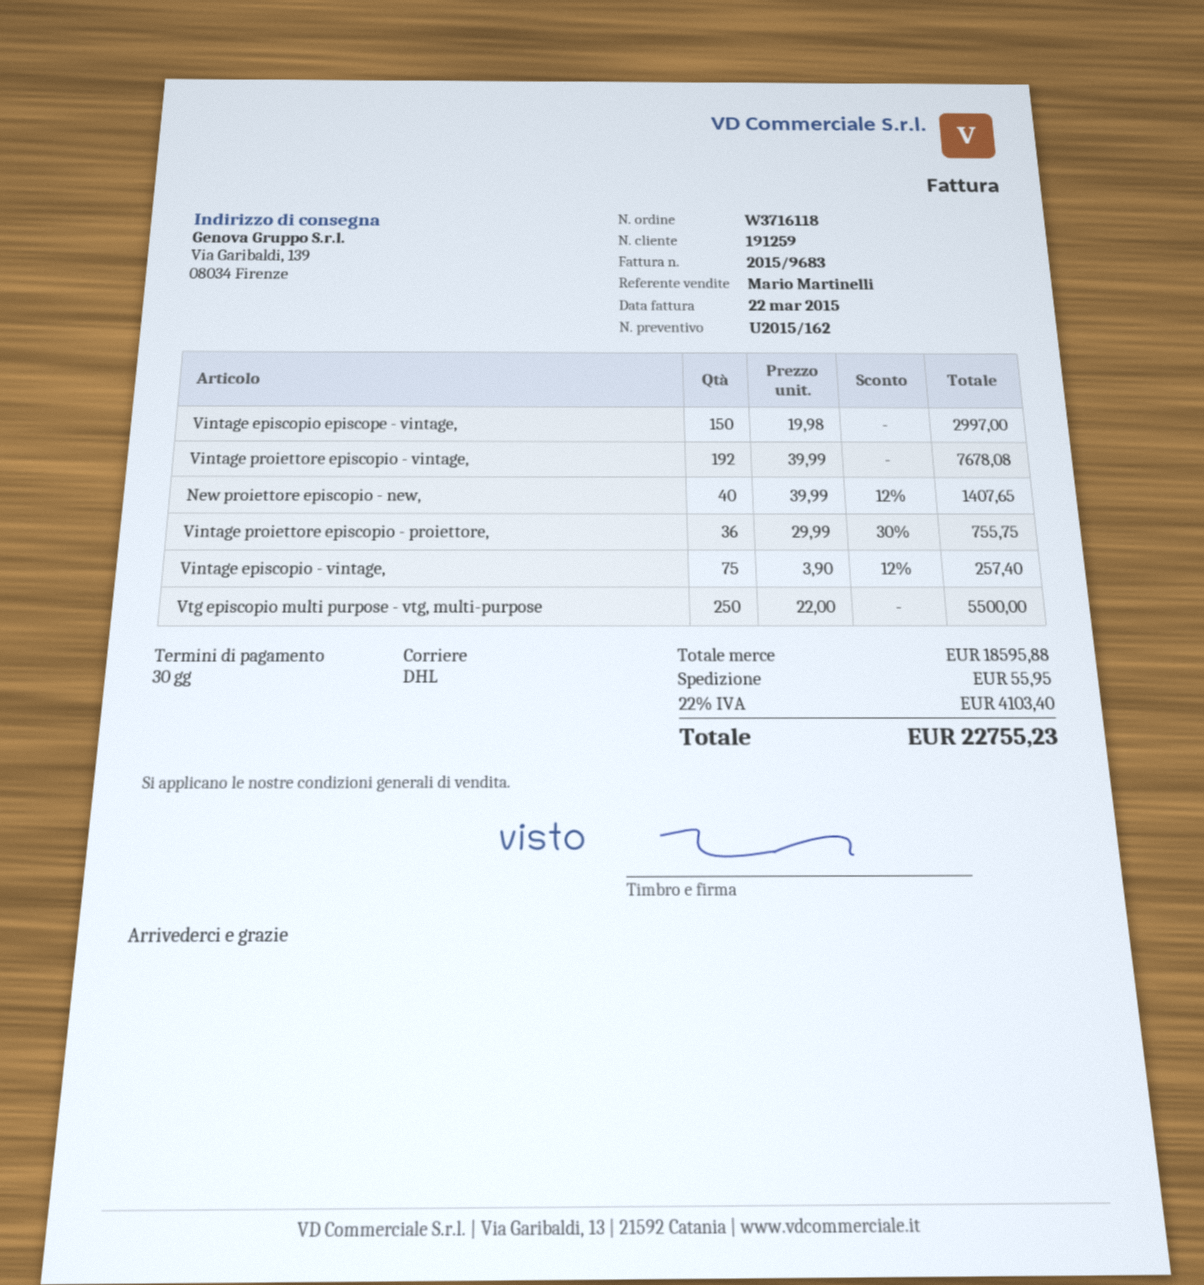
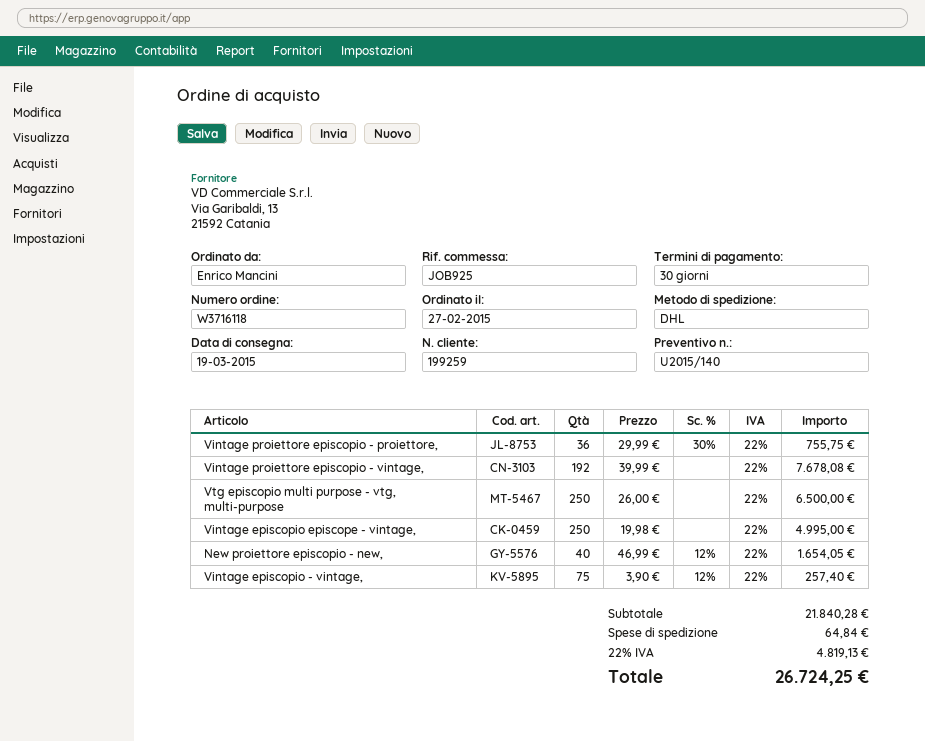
quote number: U2015/162 -> U2015/140
customer number: 191259 -> 199259
Vintage episcopio episcope - vintage,: 150 x 19.98 = 2997.00 -> 250 x 19.98 = 4995.00
New proiettore episcopio - new,: 40 x 39.99 - 12% = 1407.65 -> 40 x 46.99 - 12% = 1654.05
Vtg episcopio multi purpose - vtg, multi-purpose: 250 x 22.00 = 5500.00 -> 250 x 26.00 = 6500.00
subtotal: 18595.88 -> 21840.28
shipping: 55.95 -> 64.84
tax: 22% = 4103.40 -> 22% = 4819.13
total: 22755.23 -> 26724.25

